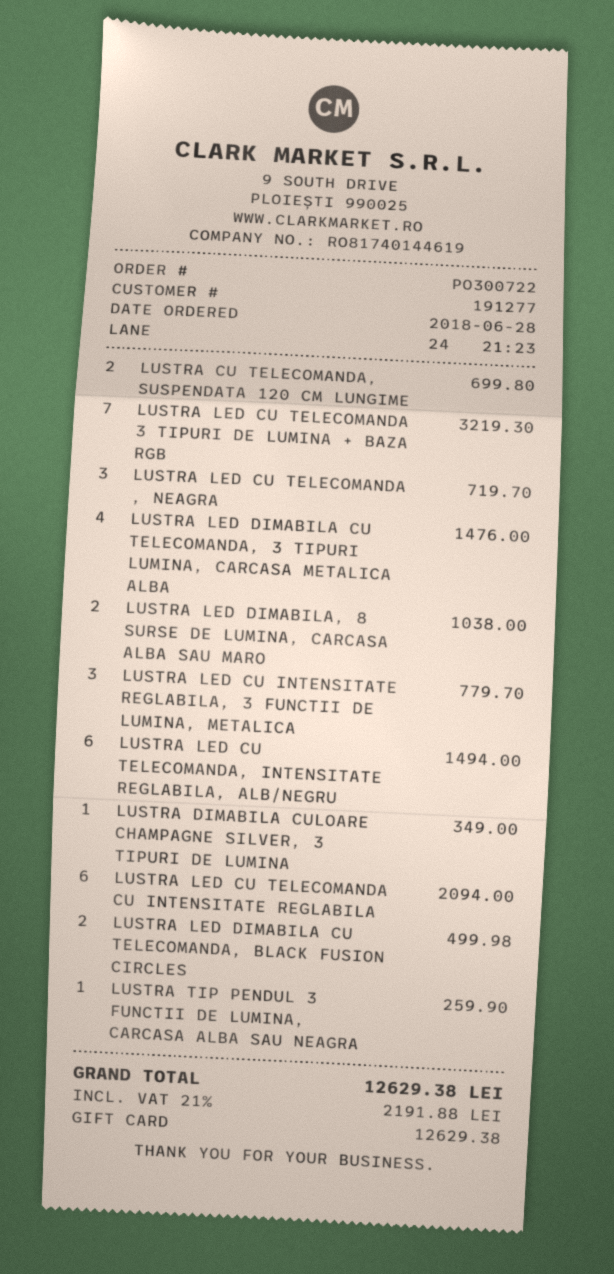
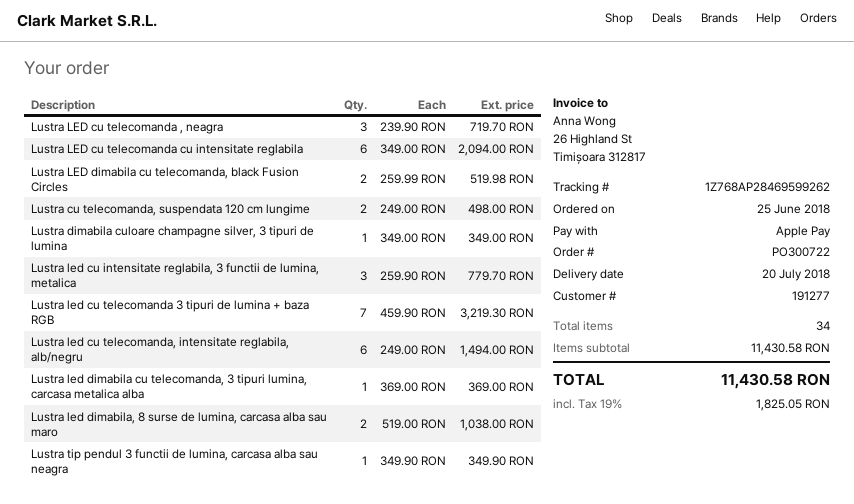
order date: 2018-06-28 -> 2018-06-25
payment method: gift card -> Apple Pay
LUSTRA CU TELECOMANDA, SUSPENDATA 120 CM LUNGIME: 2 for 699.80 -> 2 for 498.00
LUSTRA LED DIMABILA CU TELECOMANDA, 3 TIPURI LUMINA, CARCASA METALICA ALBA: 4 for 1476.00 -> 1 for 369.00
LUSTRA LED DIMABILA CU TELECOMANDA, BLACK FUSION CIRCLES: 2 for 499.98 -> 2 for 519.98
LUSTRA TIP PENDUL 3 FUNCTII DE LUMINA, CARCASA ALBA SAU NEAGRA: 1 for 259.90 -> 1 for 349.90
tax: 21% = 2191.88 -> 19% = 1825.05
total: 12629.38 -> 11430.58

